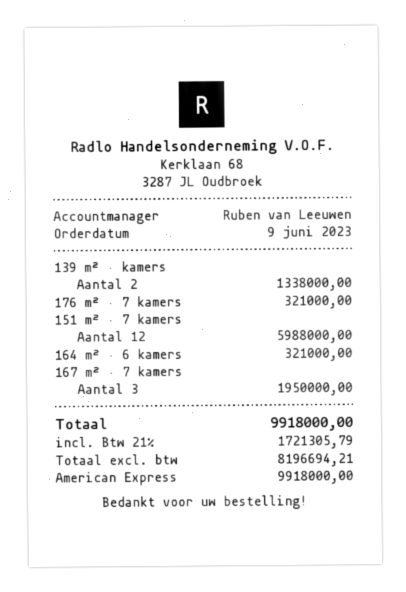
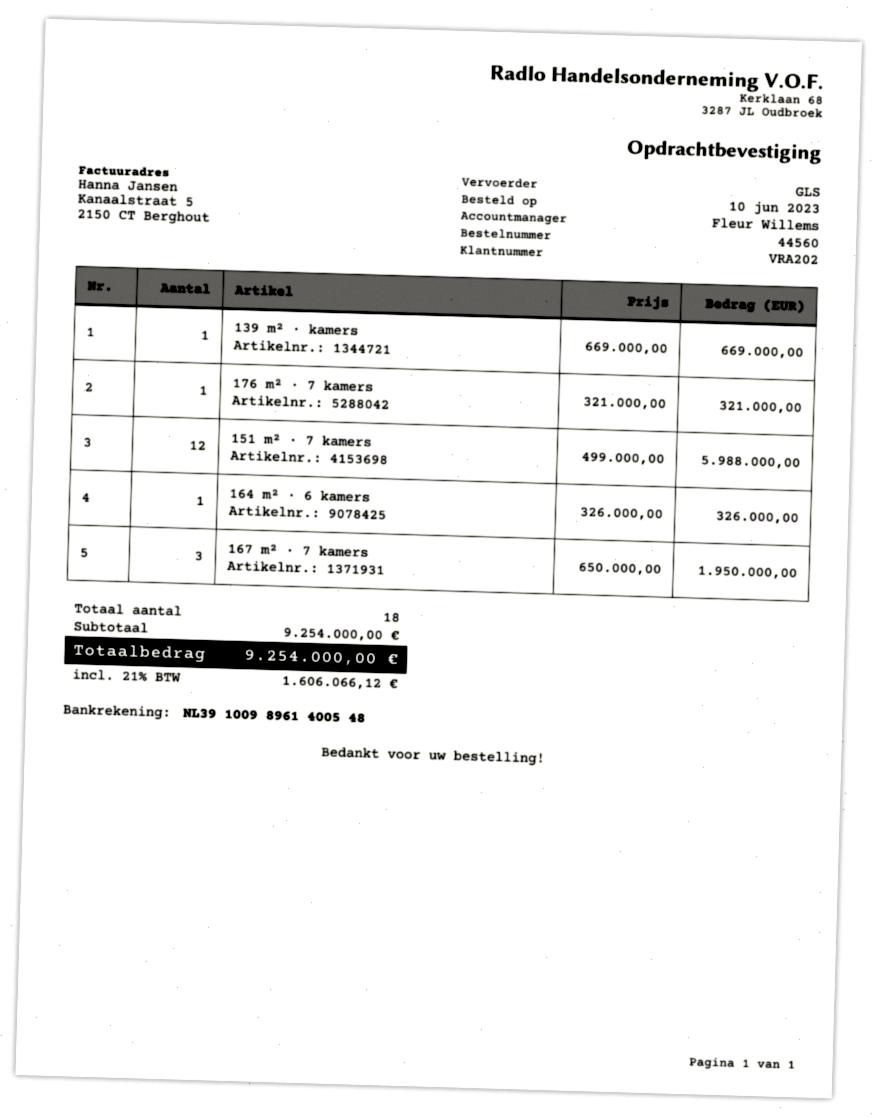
order date: 2023-06-09 -> 2023-06-10
sales rep: Ruben van Leeuwen -> Fleur Willems
139 m² · kamers: 2 for 1338000.00 -> 1 for 669000.00
164 m² · 6 kamers: 1 for 321000.00 -> 1 for 326000.00
tax: 21% = 1721305.79 -> 21% = 1606066.12
total: 9918000.00 -> 9254000.00

